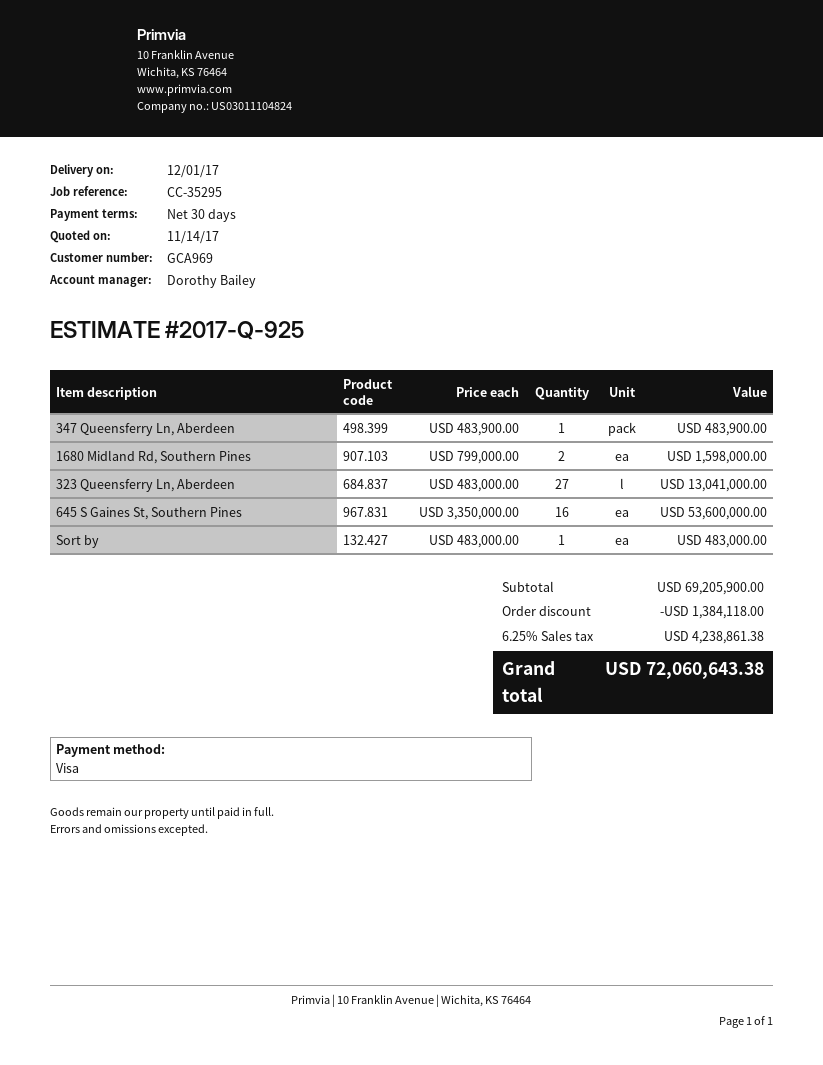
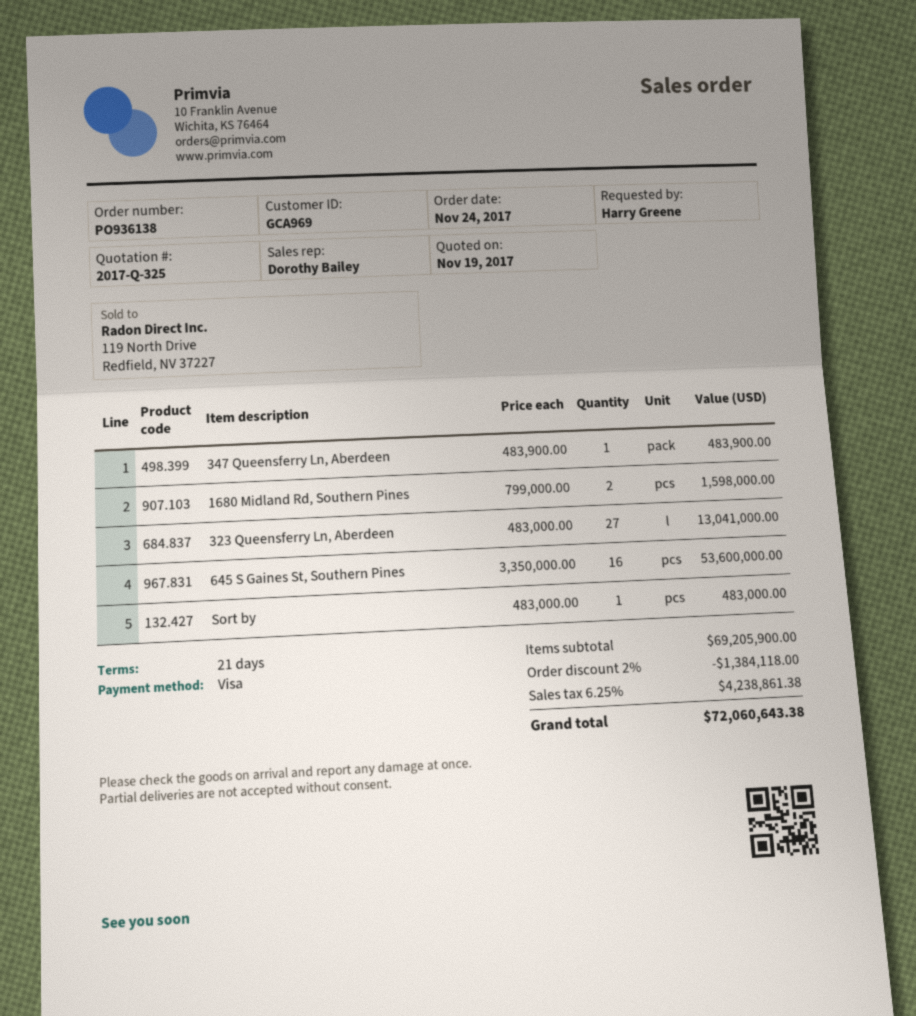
quote number: 2017-Q-925 -> 2017-Q-325
quote date: 2017-11-14 -> 2017-11-19
payment terms: 30 days -> 21 days

